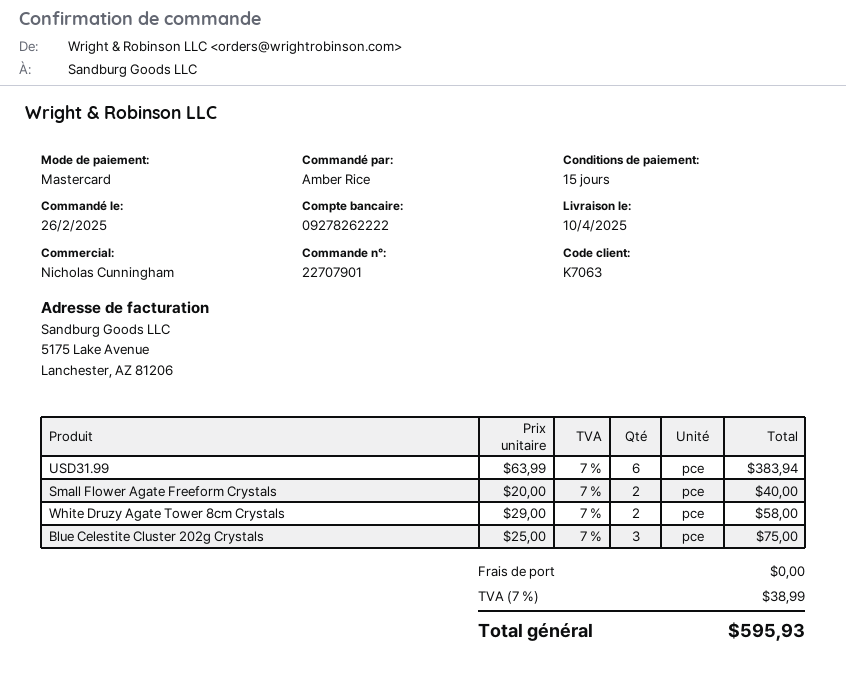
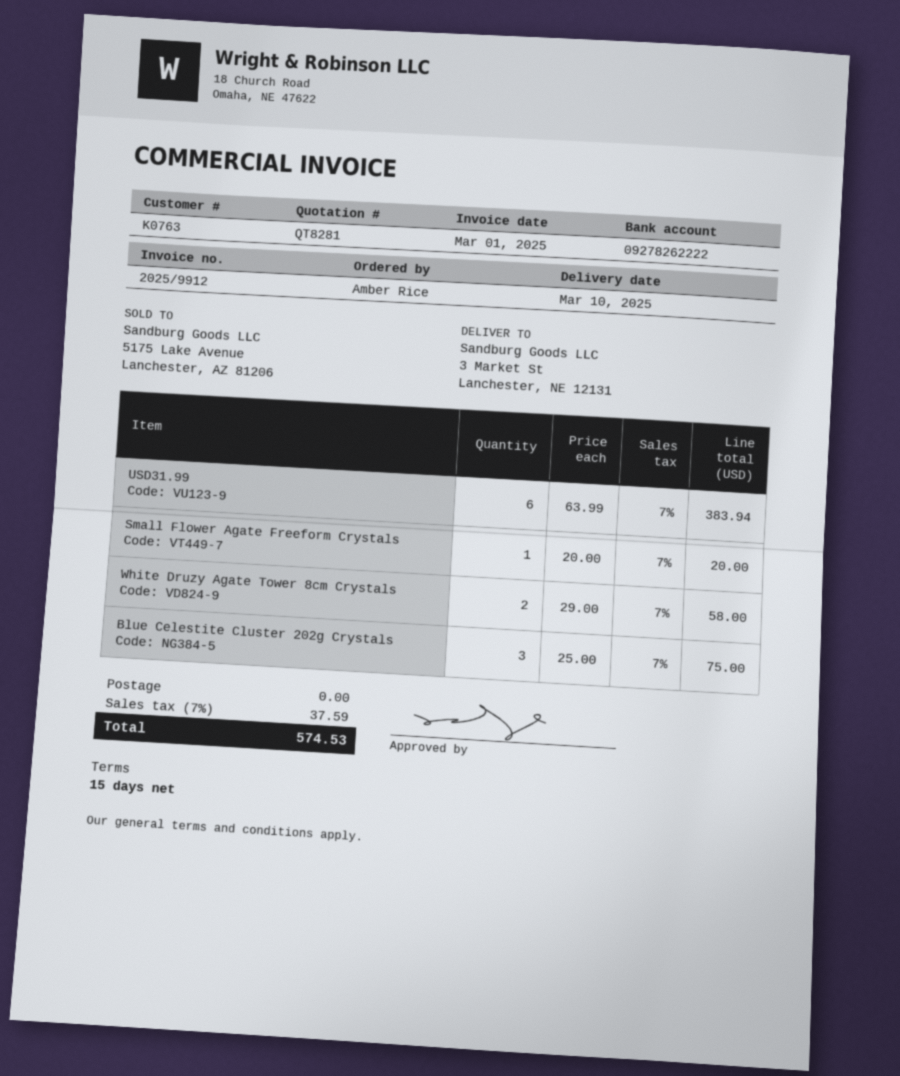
delivery date: 2025-04-10 -> 2025-03-10
customer number: K7063 -> K0763
Small Flower Agate Freeform Crystals: 2 x 20.00 = 40.00 -> 1 x 20.00 = 20.00
tax: 7% = 38.99 -> 7% = 37.59
total: 595.93 -> 574.53

